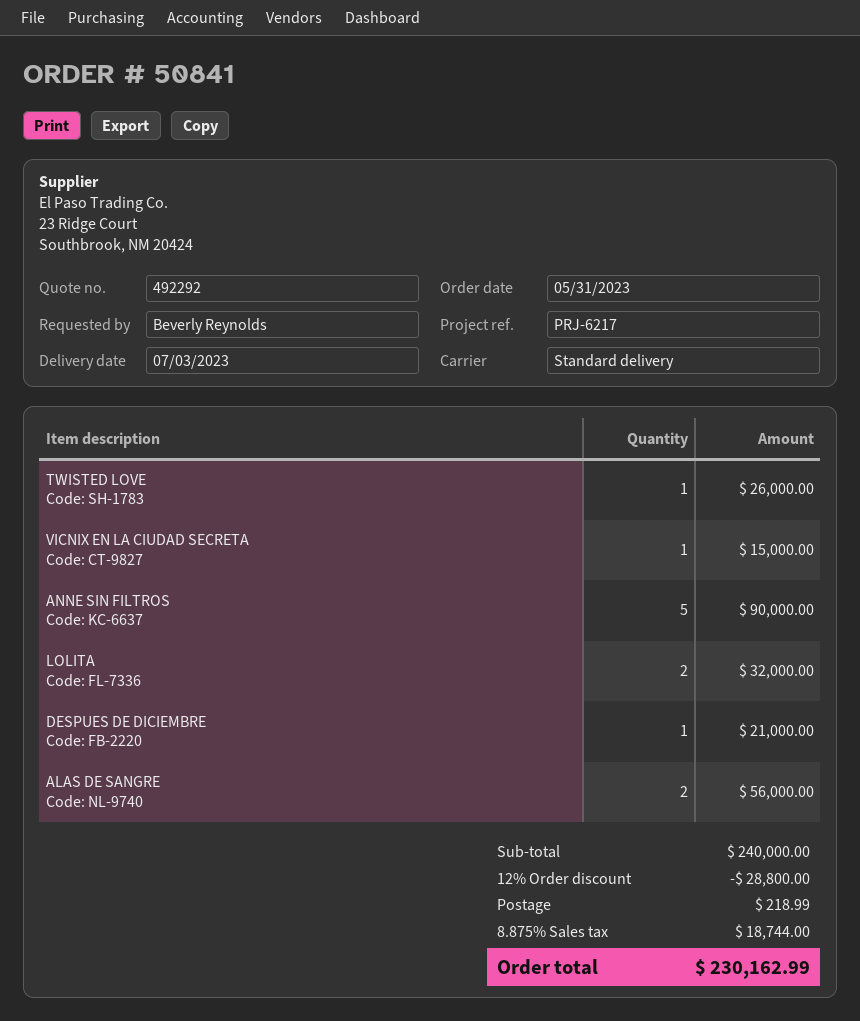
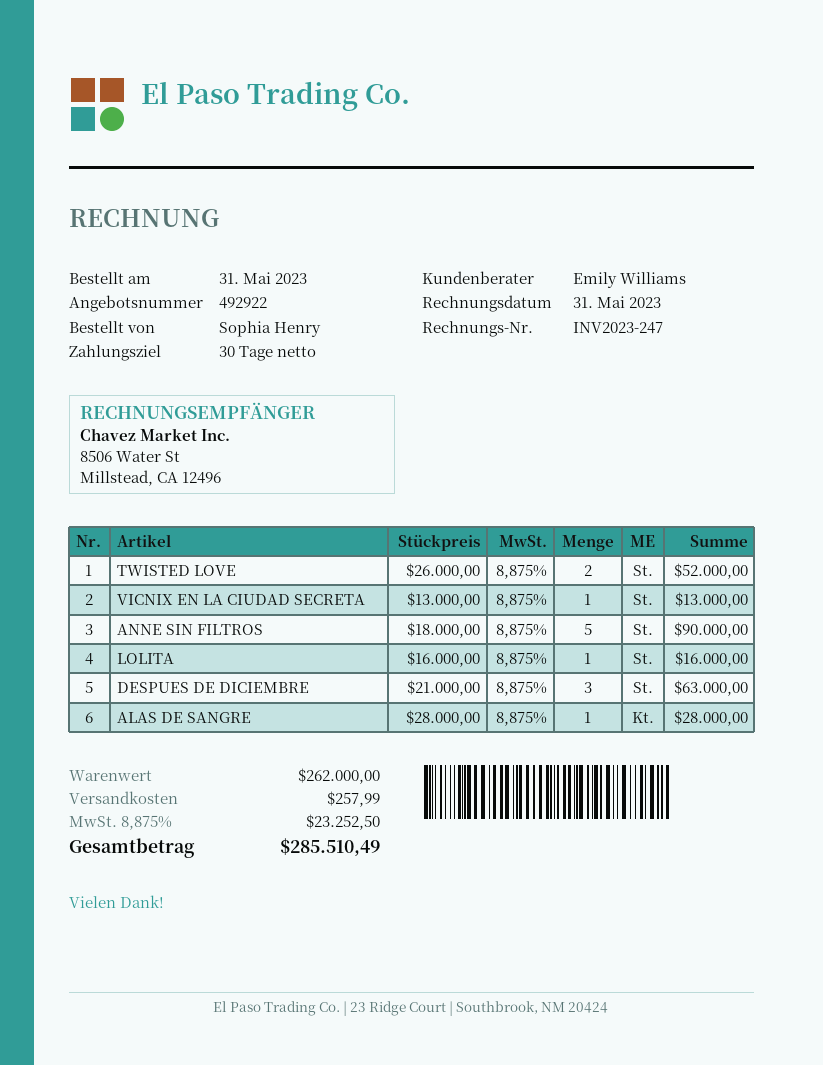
quote number: 492292 -> 492922
ordered by: Beverly Reynolds -> Sophia Henry
TWISTED LOVE: 1 for 26000.00 -> 2 for 52000.00
VICNIX EN LA CIUDAD SECRETA: 1 for 15000.00 -> 1 for 13000.00
LOLITA: 2 for 32000.00 -> 1 for 16000.00
DESPUES DE DICIEMBRE: 1 for 21000.00 -> 3 for 63000.00
ALAS DE SANGRE: 2 for 56000.00 -> 1 for 28000.00
subtotal: 240000.00 -> 262000.00
discount: 12% = 28800.00 -> none
shipping: 218.99 -> 257.99
tax: 8.875% = 18744.00 -> 8.875% = 23252.50
total: 230162.99 -> 285510.49

